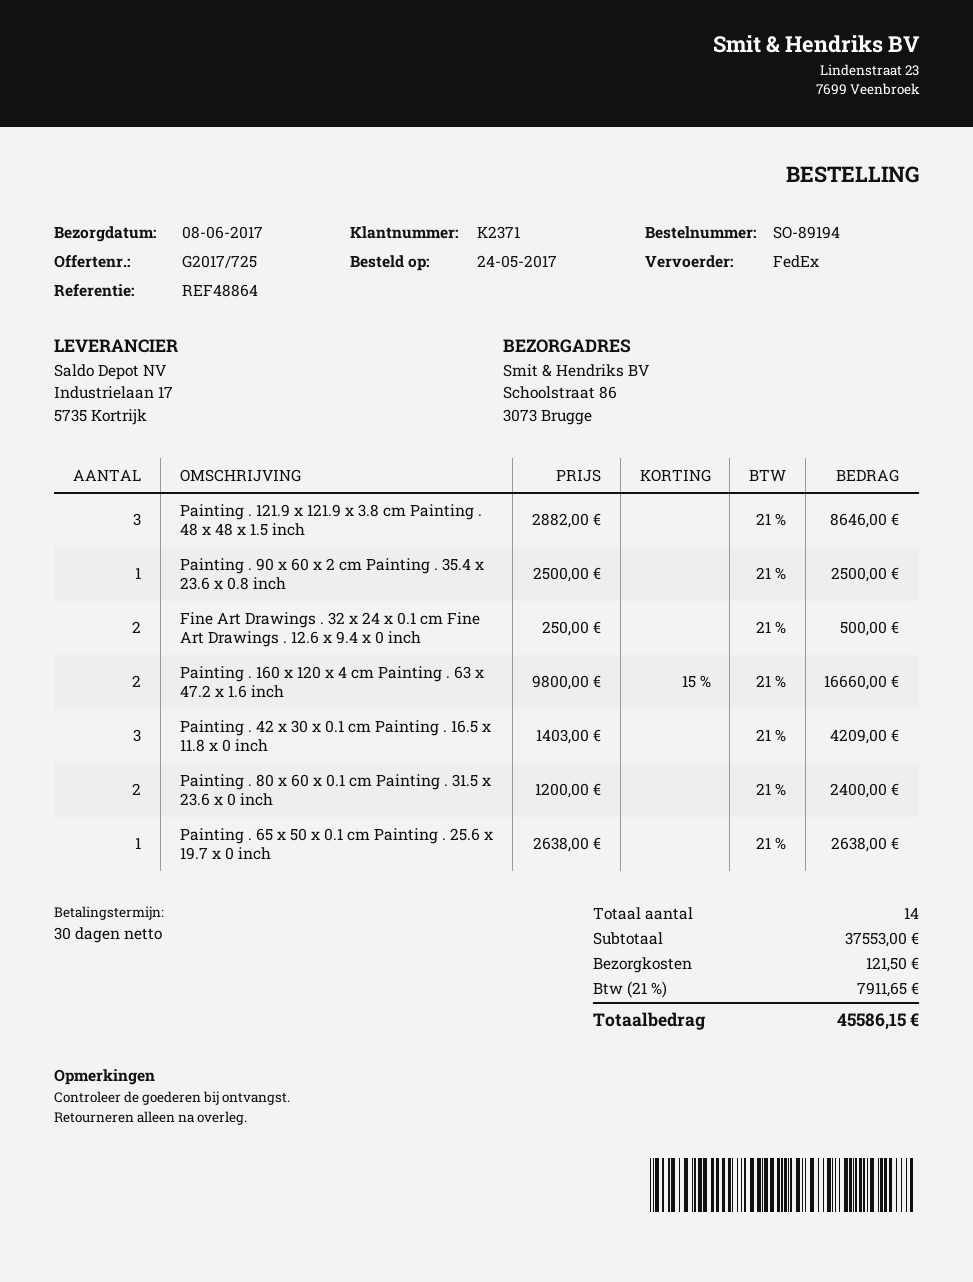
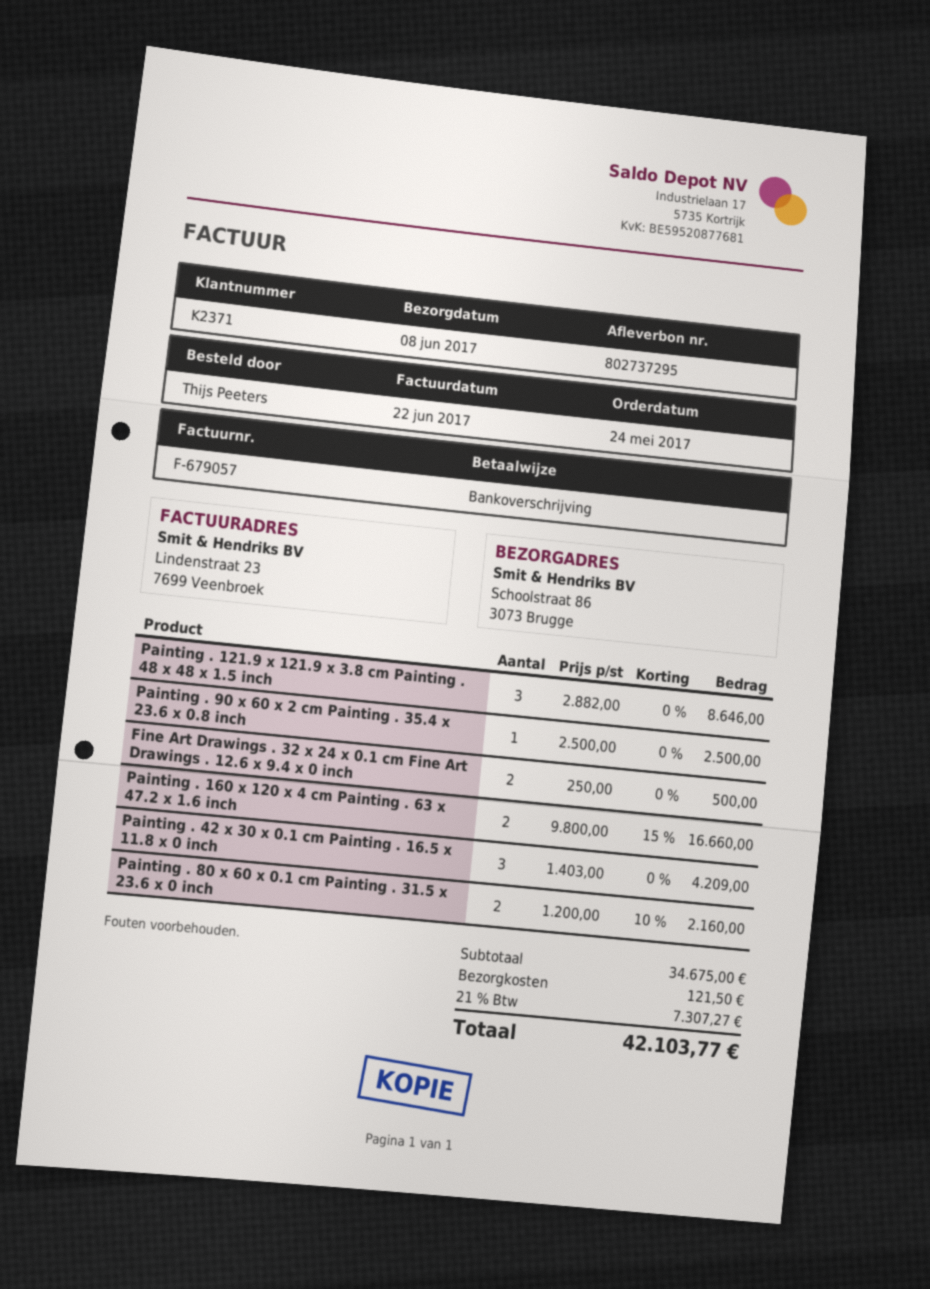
Painting . 80 x 60 x 0.1 cm Painting . 31.5 x 23.6 x 0 inch: 2 x 1200.00 = 2400.00 -> 2 x 1200.00 - 10% = 2160.00
Painting . 65 x 50 x 0.1 cm Painting . 25.6 x 19.7 x 0 inch: 1 x 2638.00 = 2638.00 -> none
subtotal: 37553.00 -> 34675.00
tax: 21% = 7911.65 -> 21% = 7307.27
total: 45586.15 -> 42103.77

